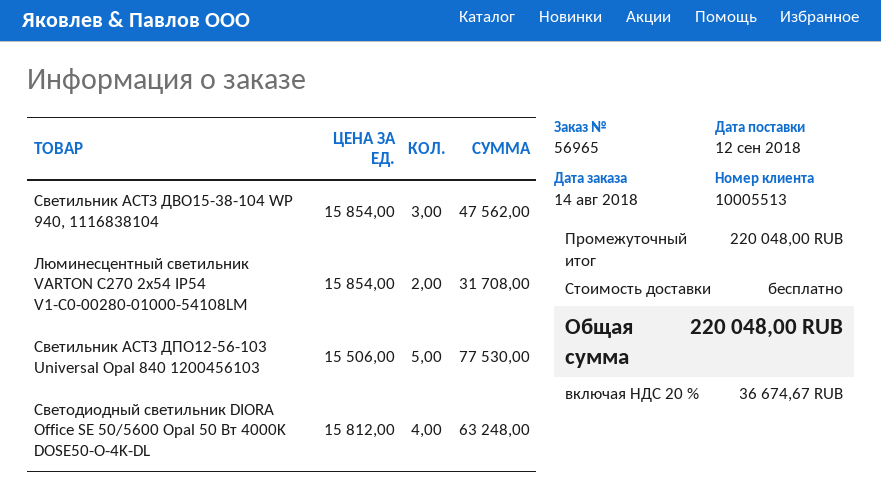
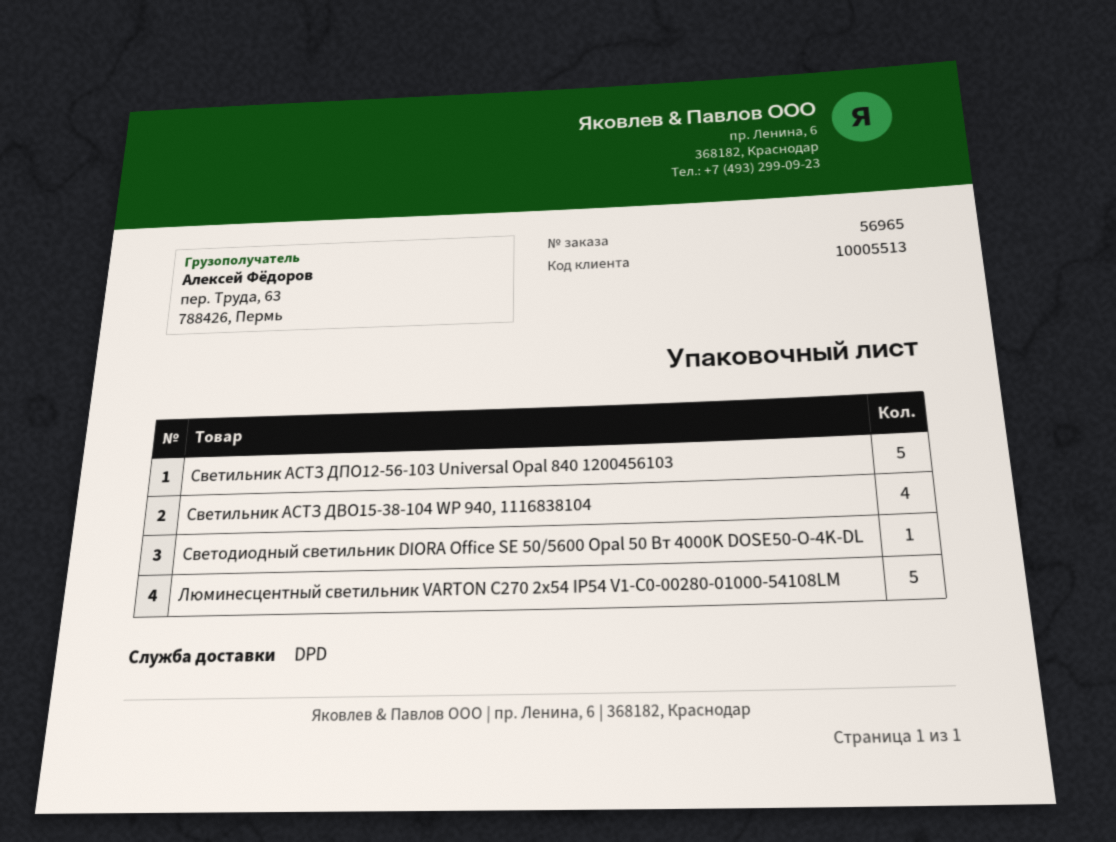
Светильник АСТЗ ДВО15-38-104 WP 940, 1116838104: 3 -> 4
Люминесцентный светильник VARTON C270 2x54 IP54 V1-C0-00280-01000-54108LM: 2 -> 5
Светодиодный светильник DIORA Office SE 50/5600 Opal 50 Вт 4000K DOSE50-O-4K-DL: 4 -> 1

